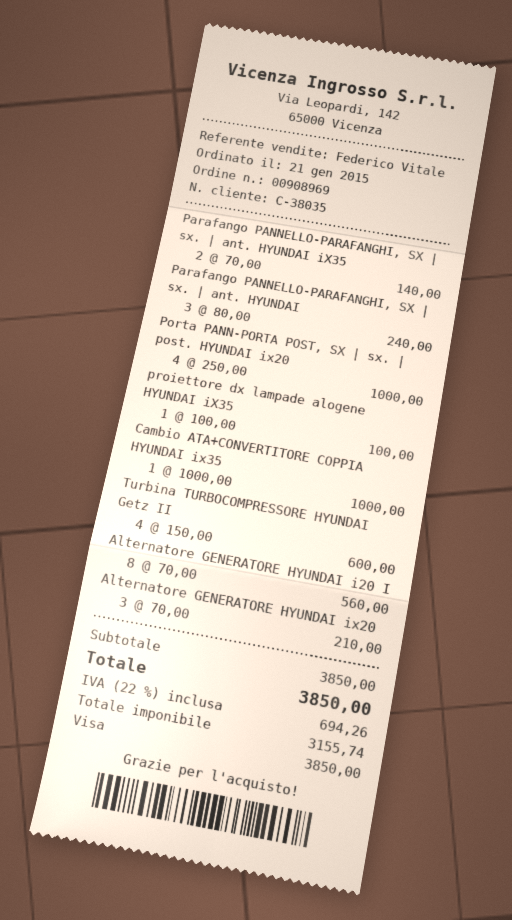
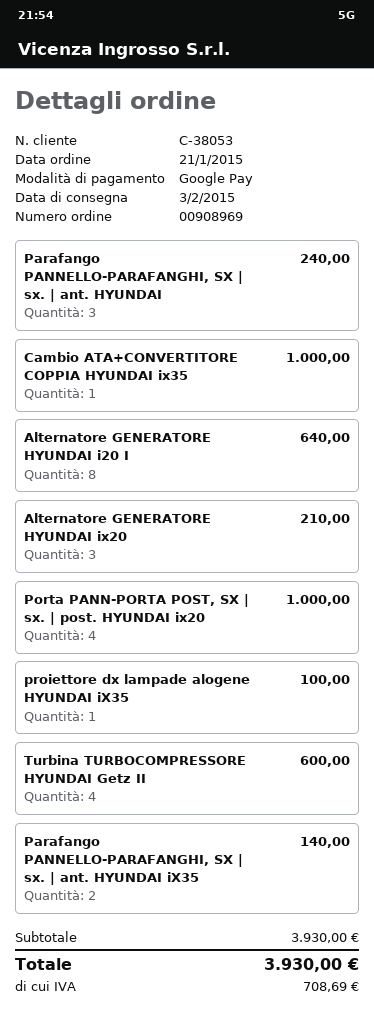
customer number: C-38035 -> C-38053
payment method: Visa -> Google Pay
Alternatore GENERATORE HYUNDAI i20 I: 8 for 560.00 -> 8 for 640.00
subtotal: 3850.00 -> 3930.00
tax: 694.26 -> 708.69
total: 3850.00 -> 3930.00

